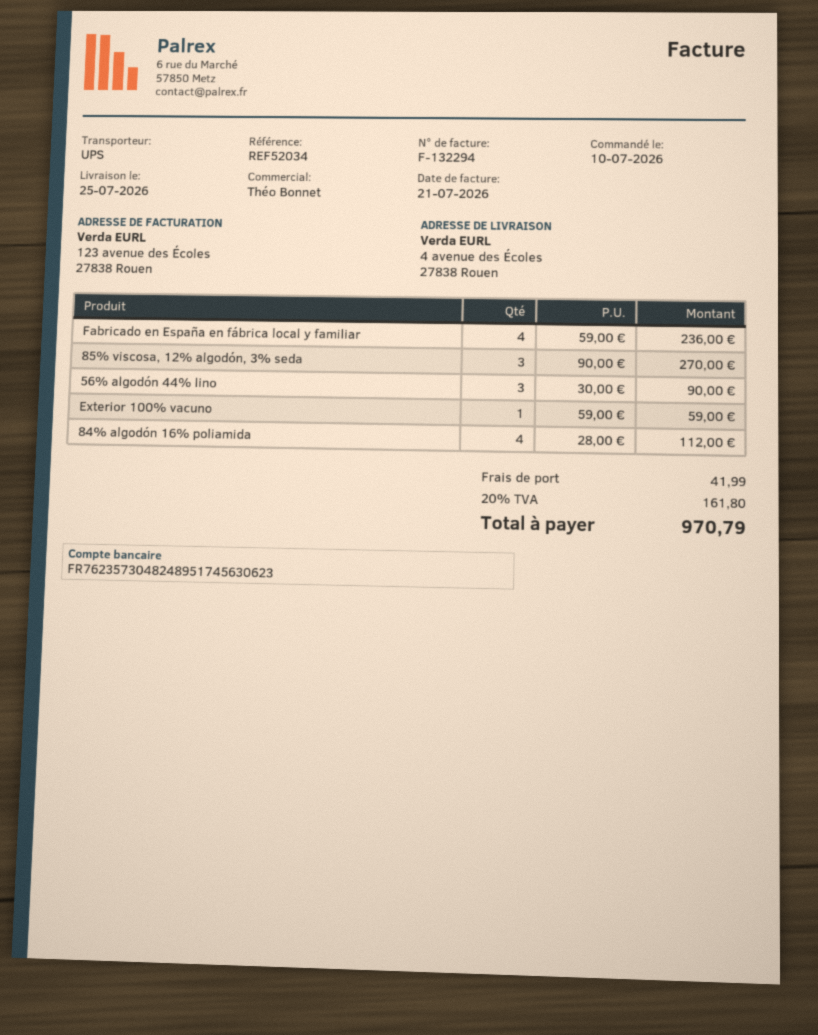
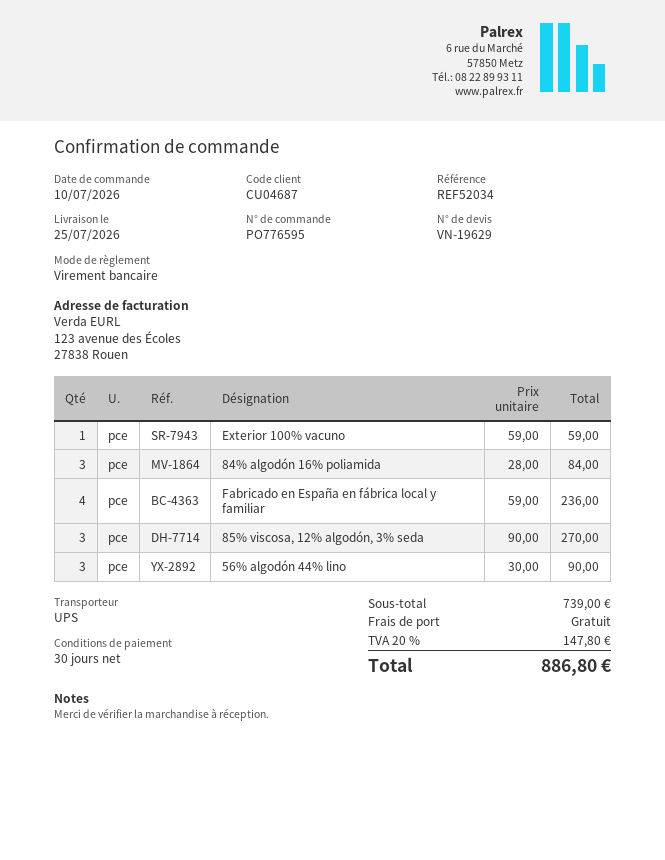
84% algodón 16% poliamida: 4 x 28.00 = 112.00 -> 3 x 28.00 = 84.00
shipping: 41.99 -> 0.00
tax: 20% = 161.80 -> 20% = 147.80
total: 970.79 -> 886.80

